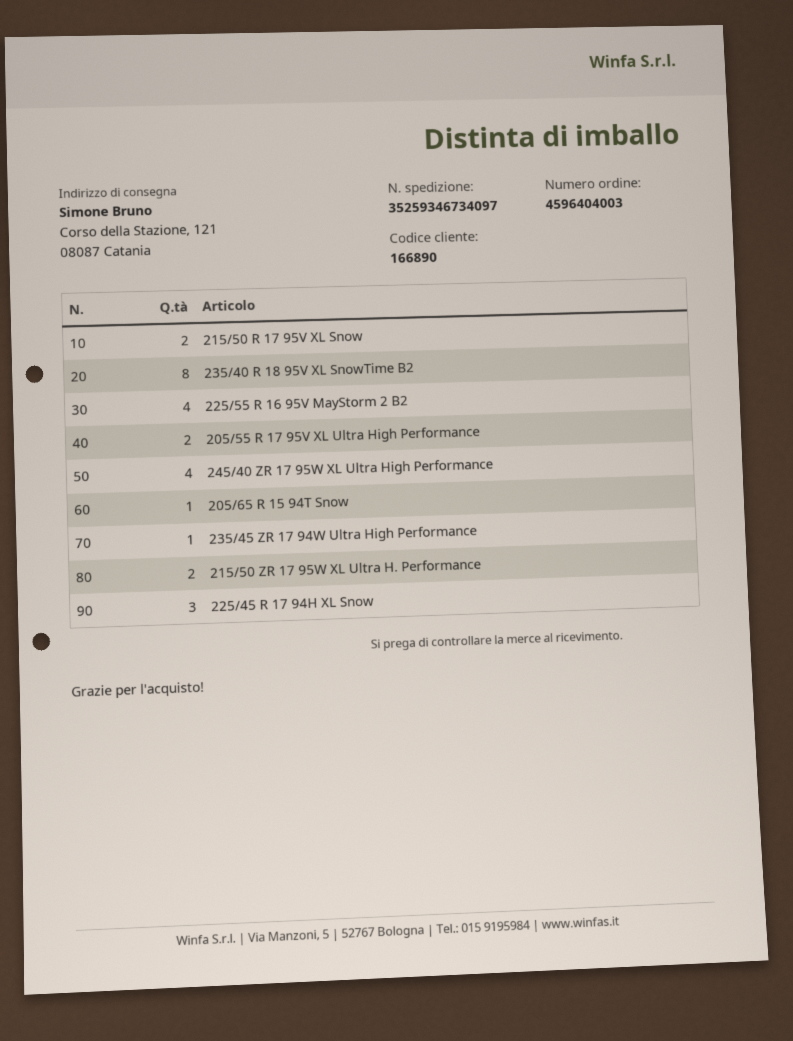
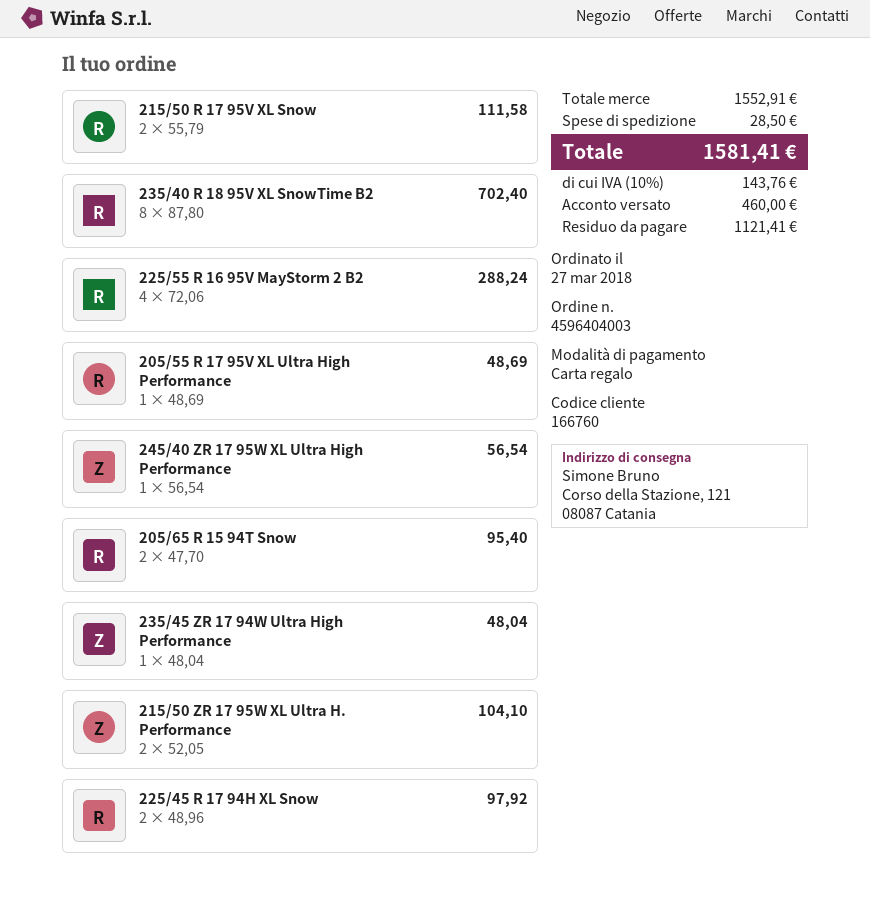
customer number: 166890 -> 166760
205/55 R 17 95V XL Ultra High Performance: 2 -> 1
245/40 ZR 17 95W XL Ultra High Performance: 4 -> 1
205/65 R 15 94T Snow: 1 -> 2
225/45 R 17 94H XL Snow: 3 -> 2

